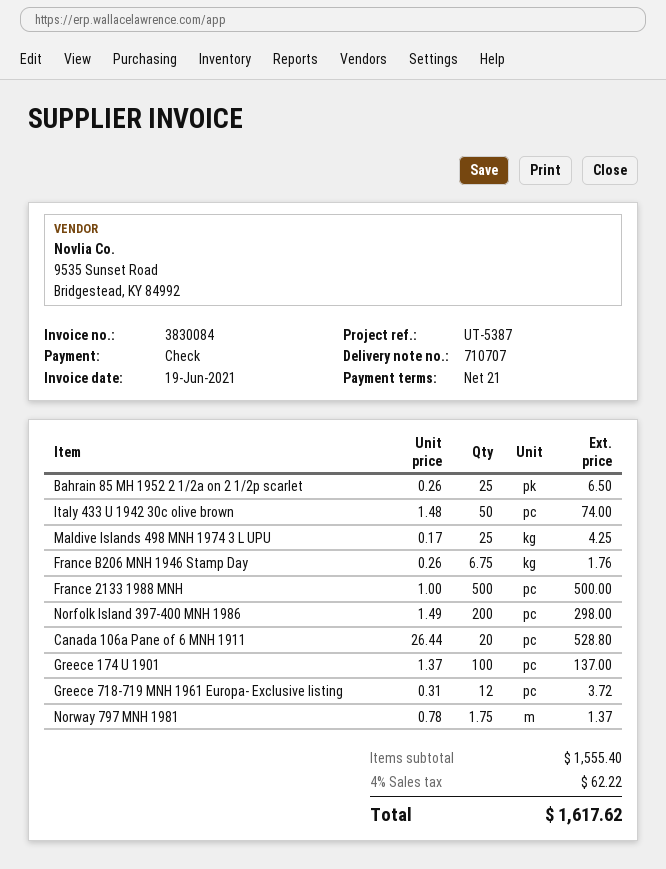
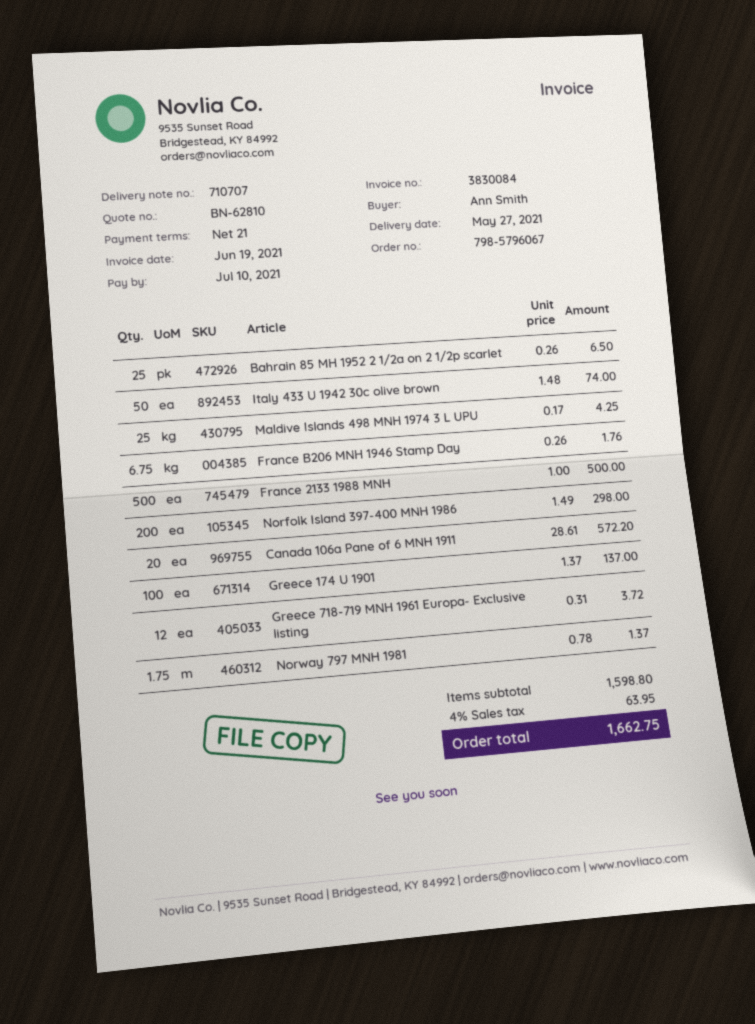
Canada 106a Pane of 6 MNH 1911: 20 x 26.44 = 528.80 -> 20 x 28.61 = 572.20
subtotal: 1555.40 -> 1598.80
tax: 4% = 62.22 -> 4% = 63.95
total: 1617.62 -> 1662.75

